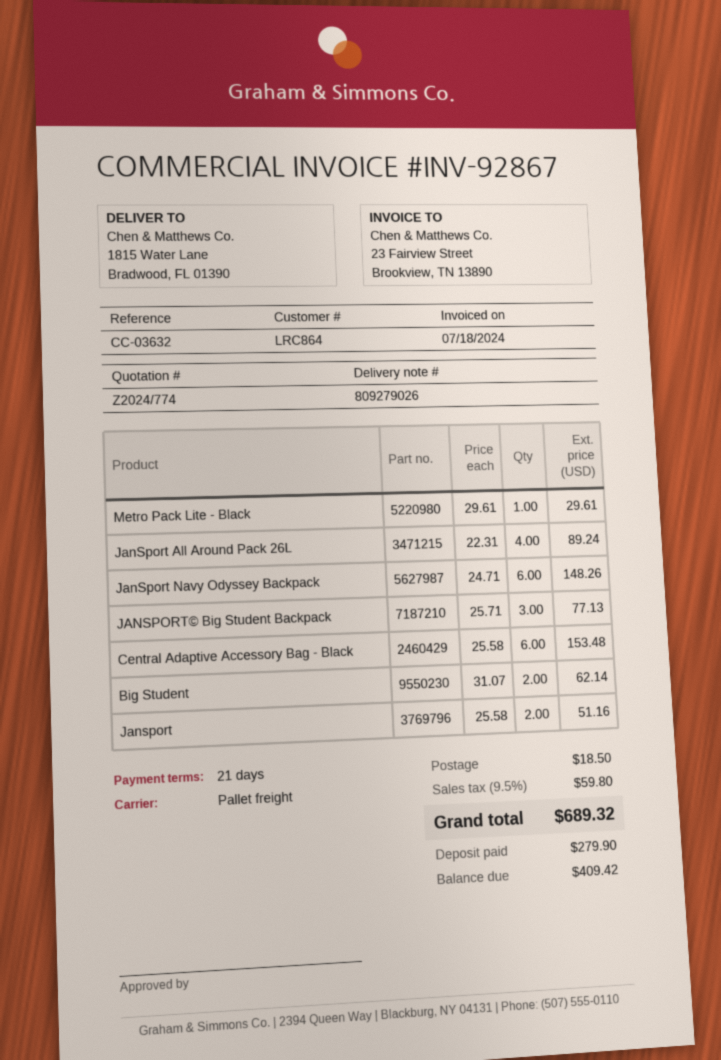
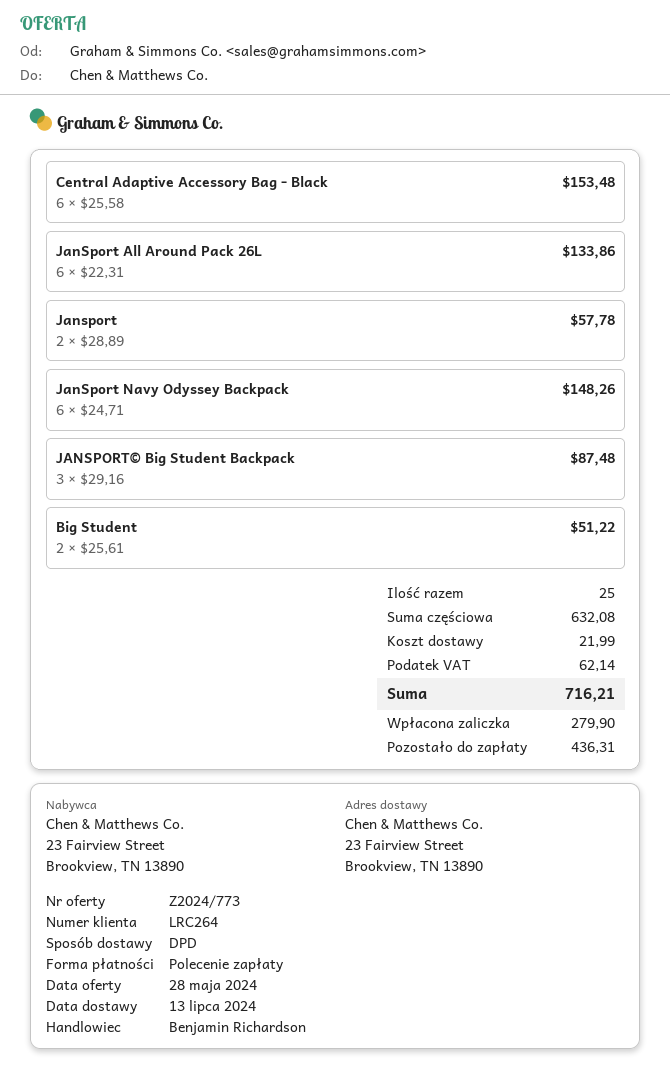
quote number: Z2024/774 -> Z2024/773
customer number: LRC864 -> LRC264
shipping method: pallet freight -> DPD
ship to: 1815 Water Lane, Bradwood, FL 01390 -> 23 Fairview Street, Brookview, TN 13890
Metro Pack Lite - Black: 1 x 29.61 = 29.61 -> none
JanSport All Around Pack 26L: 4 x 22.31 = 89.24 -> 6 x 22.31 = 133.86
JANSPORT© Big Student Backpack: 3 x 25.71 = 77.13 -> 3 x 29.16 = 87.48
Big Student: 2 x 31.07 = 62.14 -> 2 x 25.61 = 51.22
Jansport: 2 x 25.58 = 51.16 -> 2 x 28.89 = 57.78
shipping: 18.50 -> 21.99
tax: 59.80 -> 62.14
total: 689.32 -> 716.21
balance: 409.42 -> 436.31

